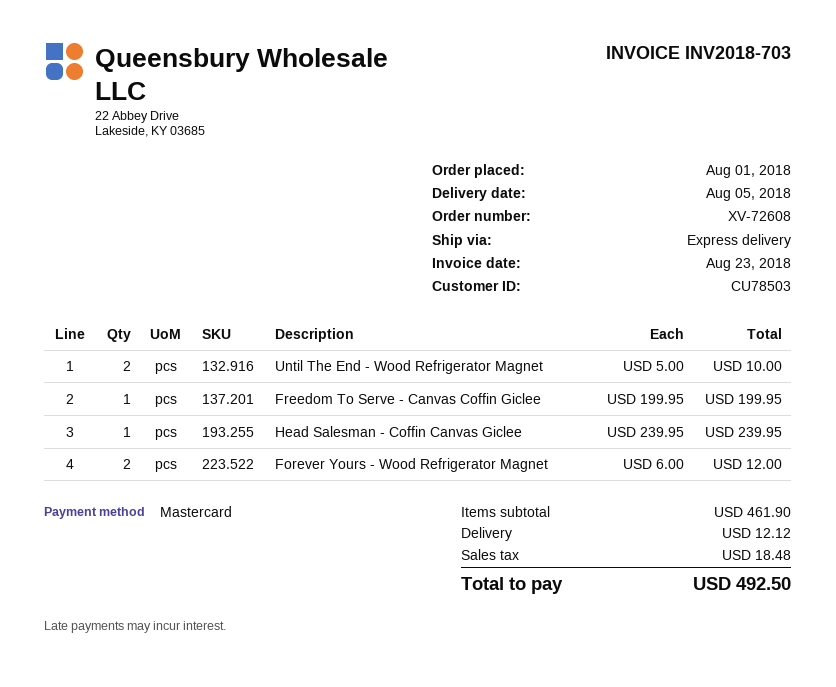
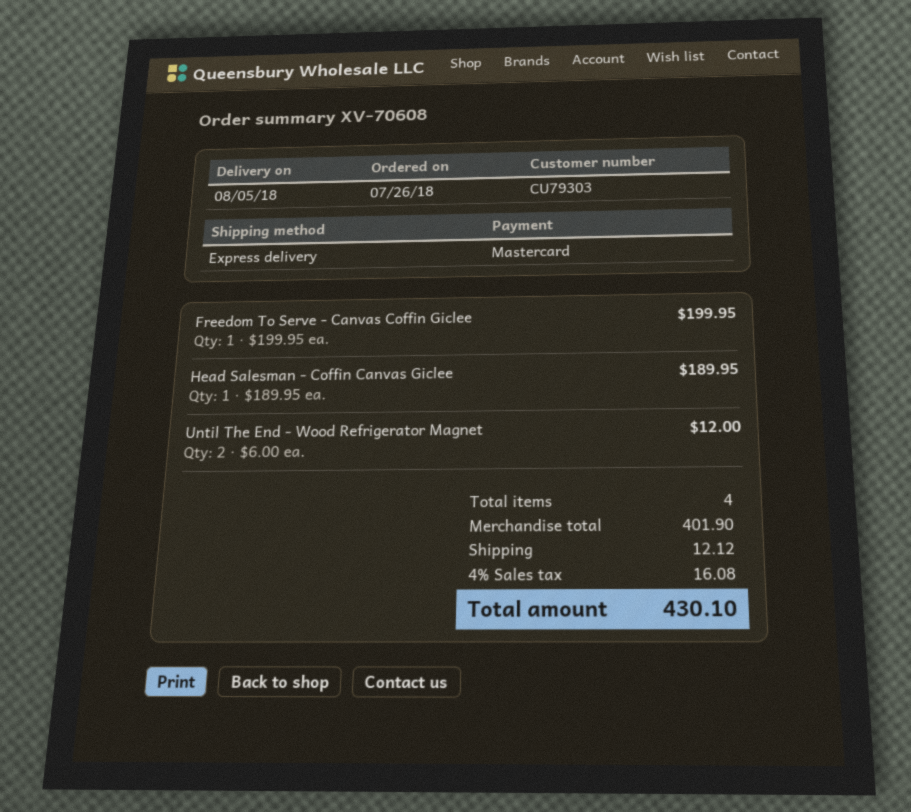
order number: XV-72608 -> XV-70608
order date: 2018-08-01 -> 2018-07-26
customer number: CU78503 -> CU79303
Until The End - Wood Refrigerator Magnet: 2 x 5.00 = 10.00 -> 2 x 6.00 = 12.00
Head Salesman - Coffin Canvas Giclee: 1 x 239.95 = 239.95 -> 1 x 189.95 = 189.95
Forever Yours - Wood Refrigerator Magnet: 2 x 6.00 = 12.00 -> none
subtotal: 461.90 -> 401.90
tax: 18.48 -> 16.08
total: 492.50 -> 430.10

